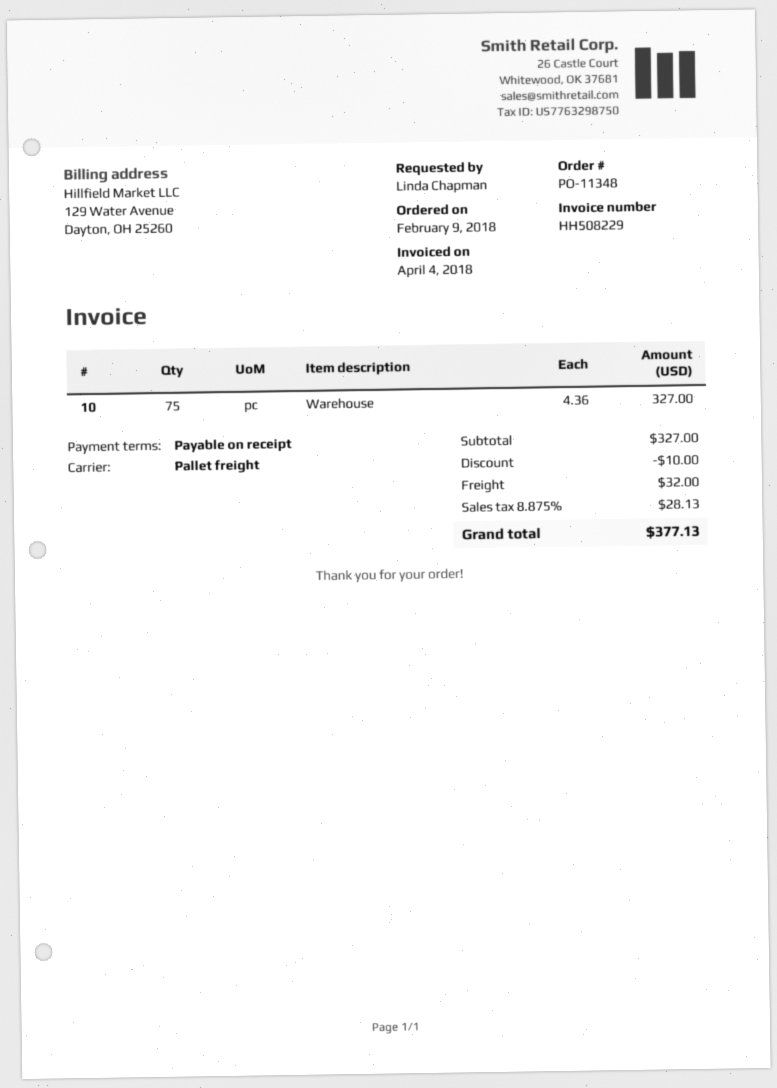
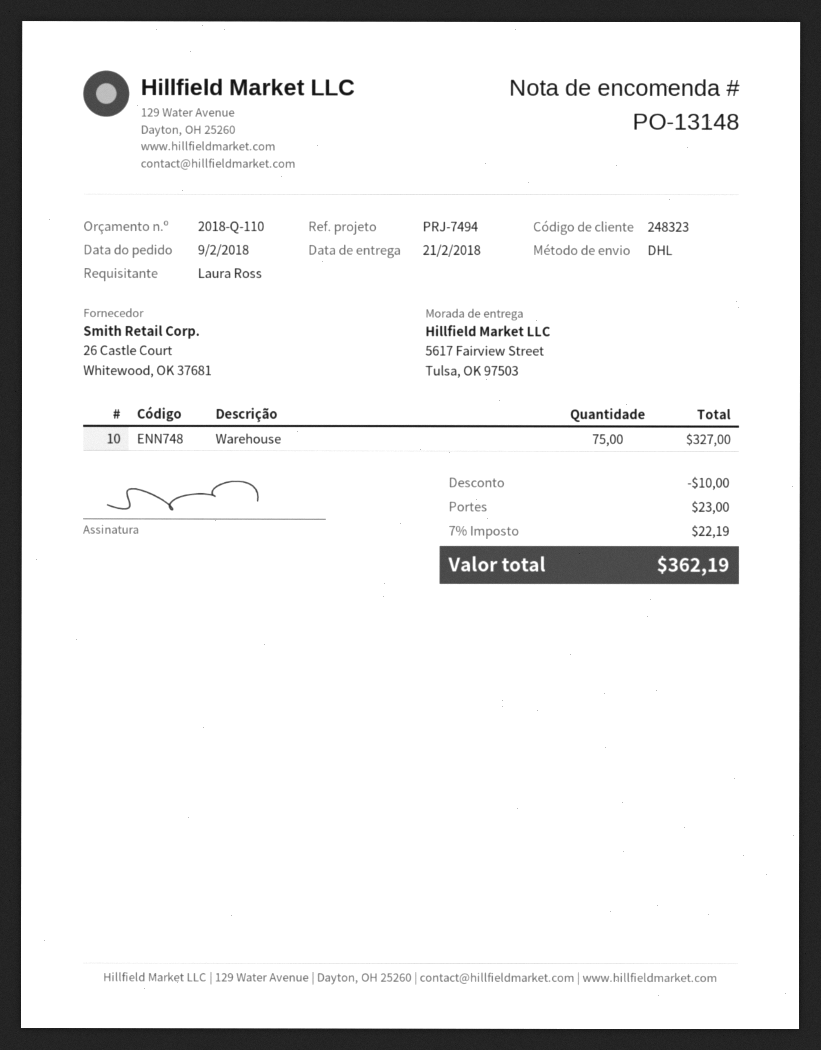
order number: PO-11348 -> PO-13148
ordered by: Linda Chapman -> Laura Ross
shipping method: pallet freight -> DHL
shipping: 32.00 -> 23.00
tax: 8.875% = 28.13 -> 7% = 22.19
total: 377.13 -> 362.19

